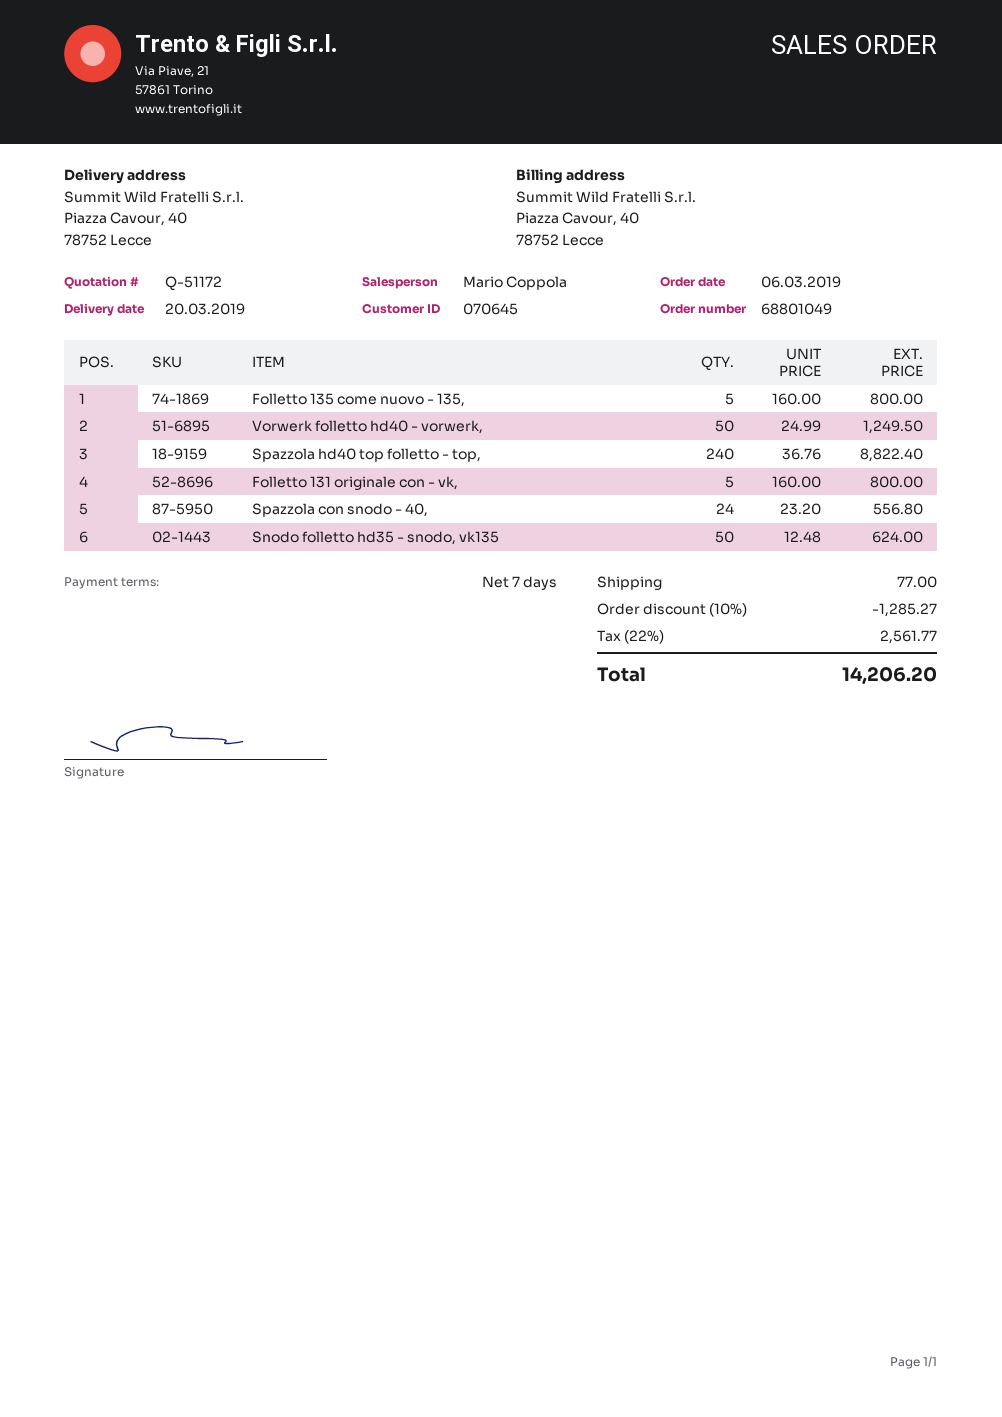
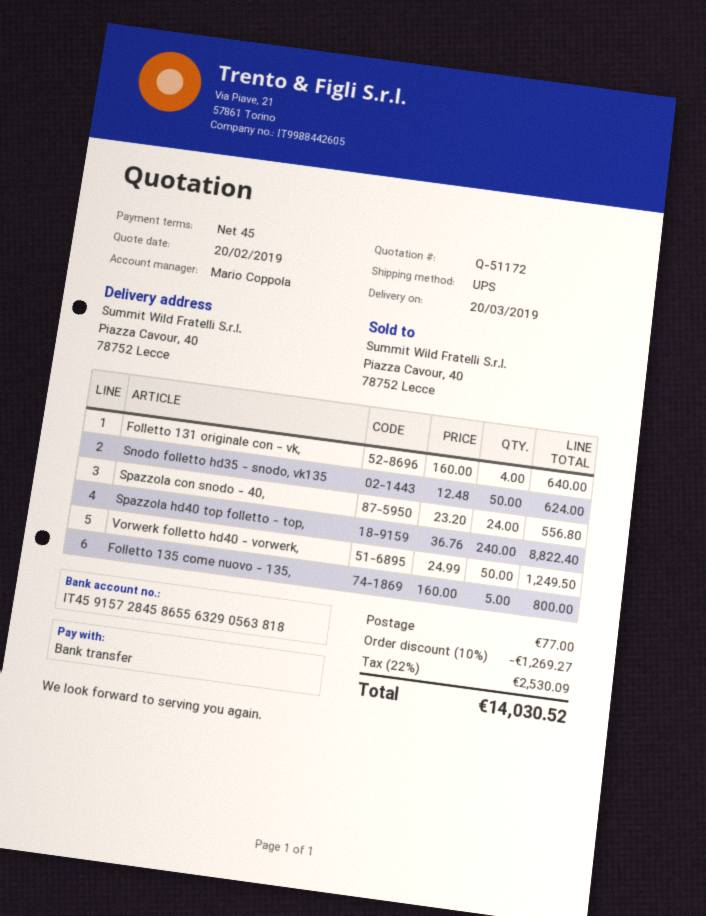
payment terms: 7 days -> 45 days
Folletto 131 originale con - vk,: 5 x 160.00 = 800.00 -> 4 x 160.00 = 640.00
discount: 10% = 1285.27 -> 10% = 1269.27
tax: 22% = 2561.77 -> 22% = 2530.09
total: 14206.20 -> 14030.52

